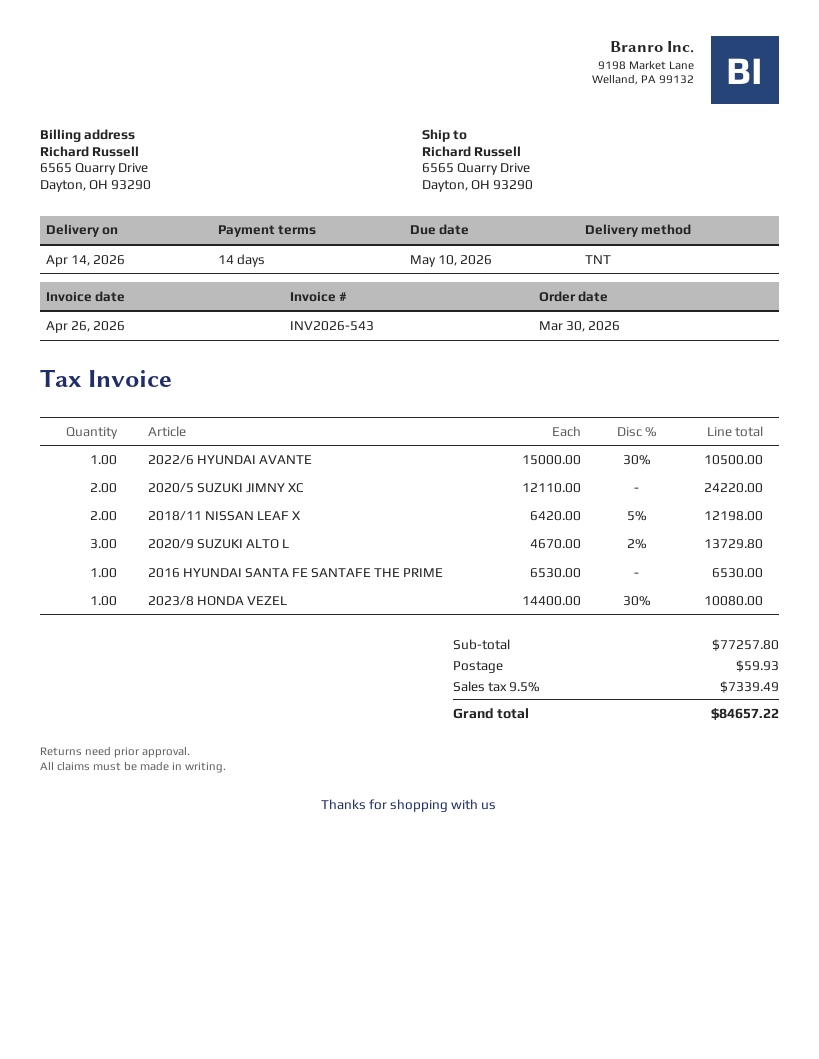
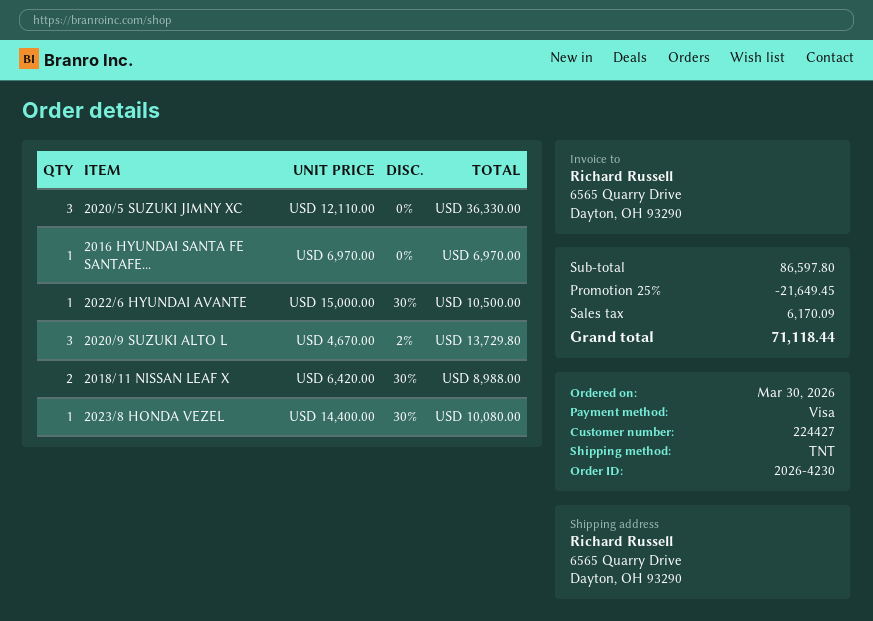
2020/5 SUZUKI JIMNY XC: 2 x 12110.00 = 24220.00 -> 3 x 12110.00 = 36330.00
2018/11 NISSAN LEAF X: 2 x 6420.00 - 5% = 12198.00 -> 2 x 6420.00 - 30% = 8988.00
2016 HYUNDAI SANTA FE SANTAFE THE PRIME: 1 x 6530.00 = 6530.00 -> 1 x 6970.00 = 6970.00
subtotal: 77257.80 -> 86597.80
discount: none -> 25% = 21649.45
shipping: 59.93 -> none
tax: 7339.49 -> 6170.09
total: 84657.22 -> 71118.44

